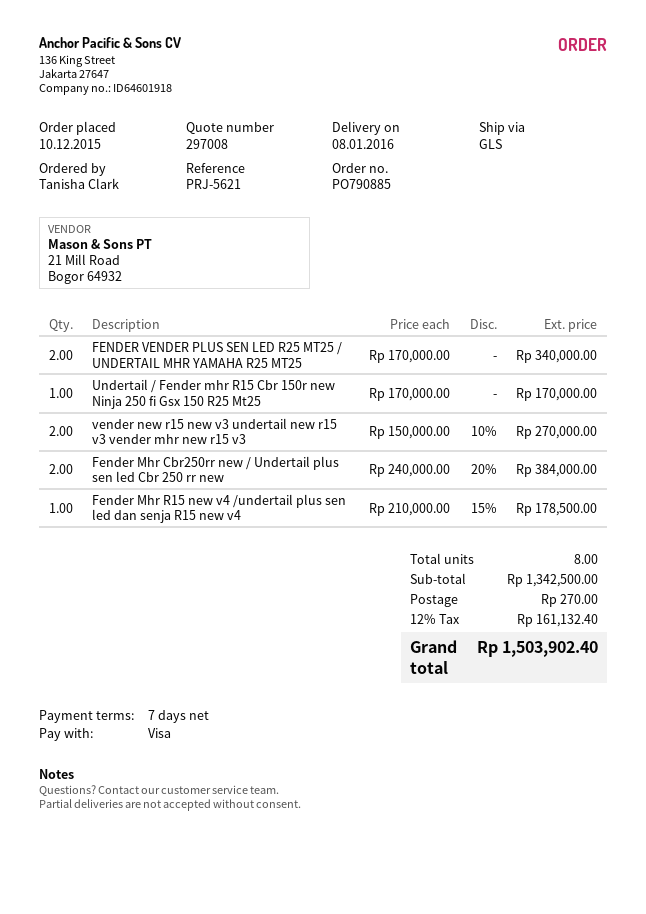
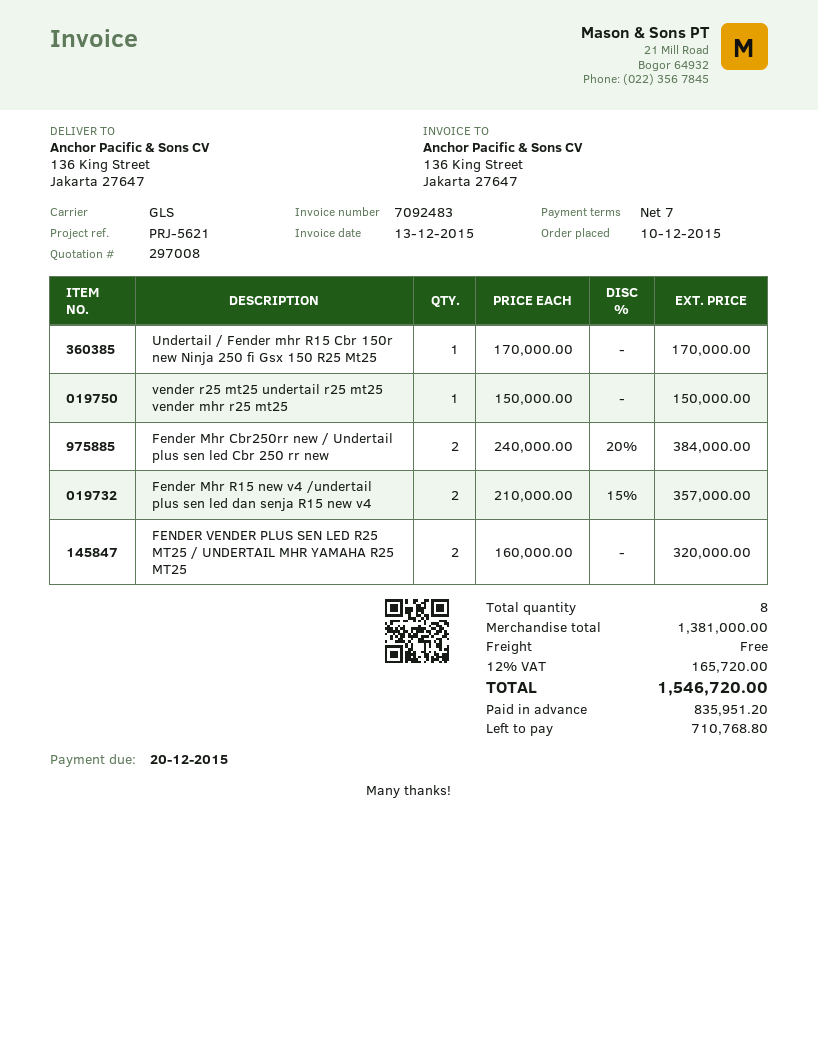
FENDER VENDER PLUS SEN LED R25 MT25 / UNDERTAIL MHR YAMAHA R25 MT25: 2 x 170000.00 = 340000.00 -> 2 x 160000.00 = 320000.00
vender new r15 new v3 undertail new r15 v3 vender mhr new r15 v3: 2 x 150000.00 - 10% = 270000.00 -> none
Fender Mhr R15 new v4 /undertail plus sen led dan senja R15 new v4: 1 x 210000.00 - 15% = 178500.00 -> 2 x 210000.00 - 15% = 357000.00
vender r25 mt25 undertail r25 mt25 vender mhr r25 mt25: none -> 1 x 150000.00 = 150000.00
subtotal: 1342500.00 -> 1381000.00
shipping: 270.00 -> 0.00
tax: 12% = 161132.40 -> 12% = 165720.00
total: 1503902.40 -> 1546720.00

